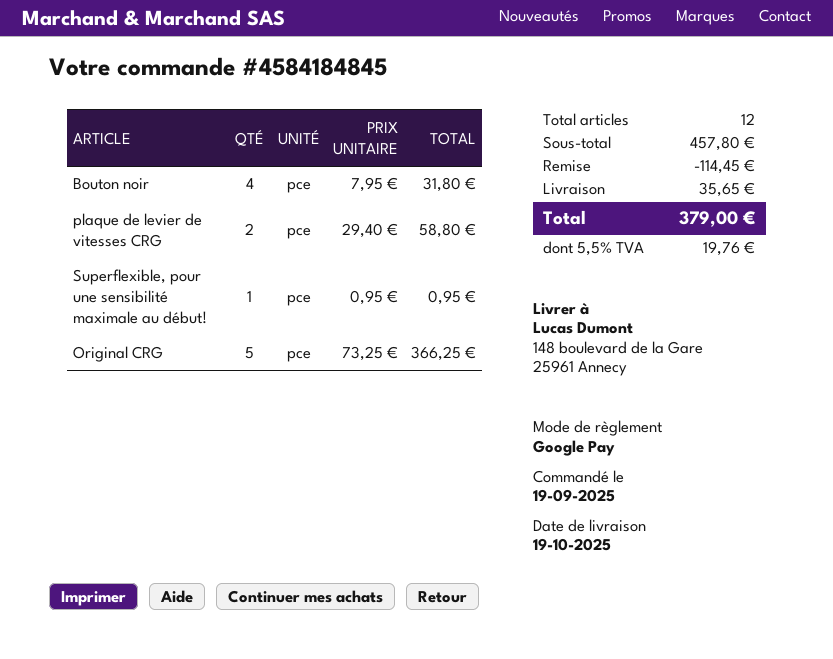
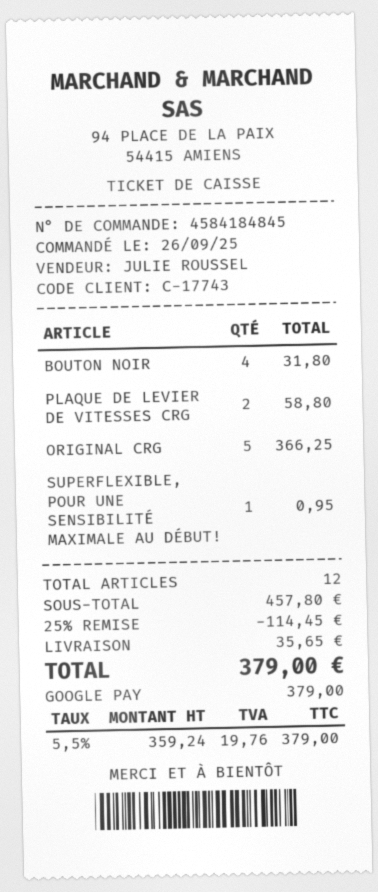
order date: 2025-09-19 -> 2025-09-26

